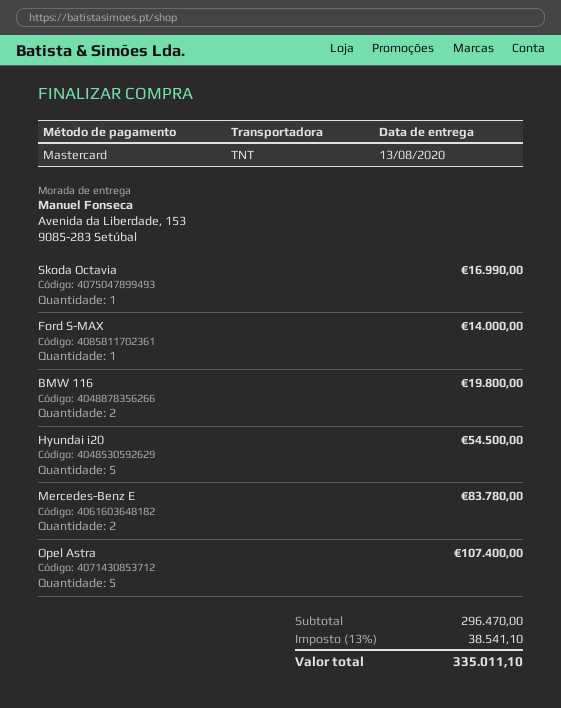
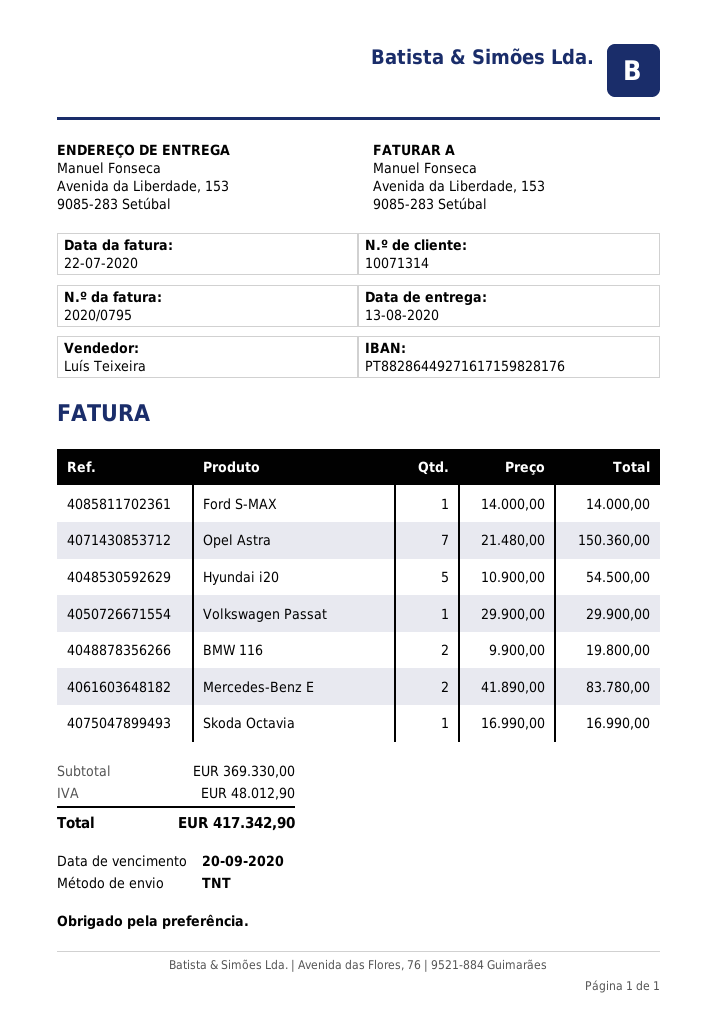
Opel Astra: 5 for 107400.00 -> 7 for 150360.00
Volkswagen Passat: none -> 1 for 29900.00
subtotal: 296470.00 -> 369330.00
tax: 38541.10 -> 48012.90
total: 335011.10 -> 417342.90

